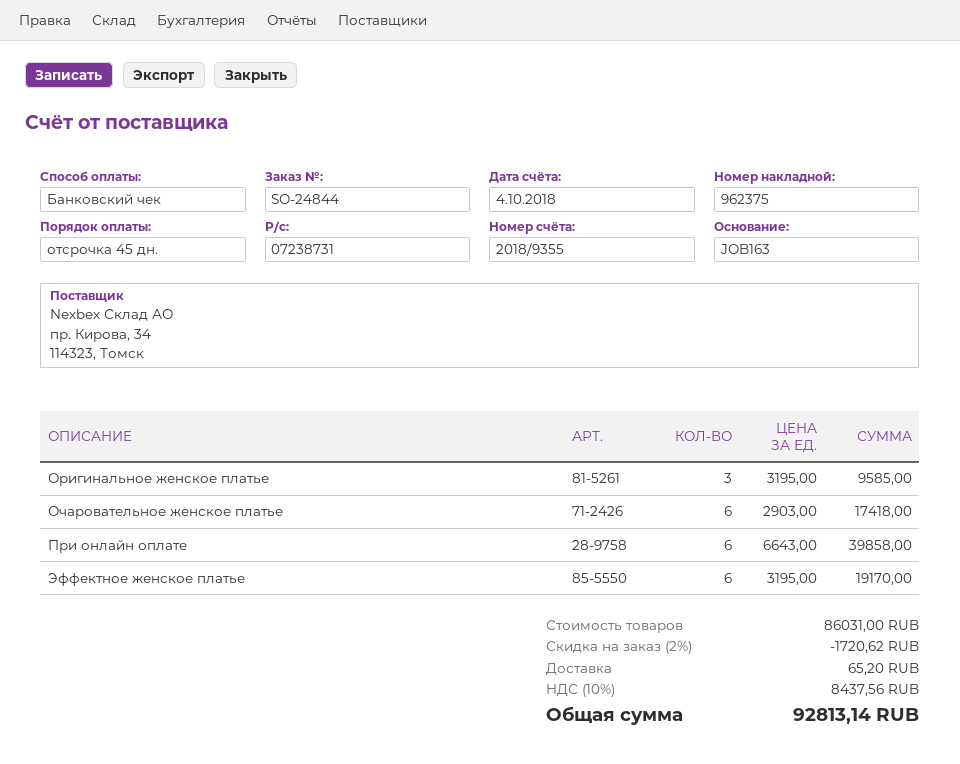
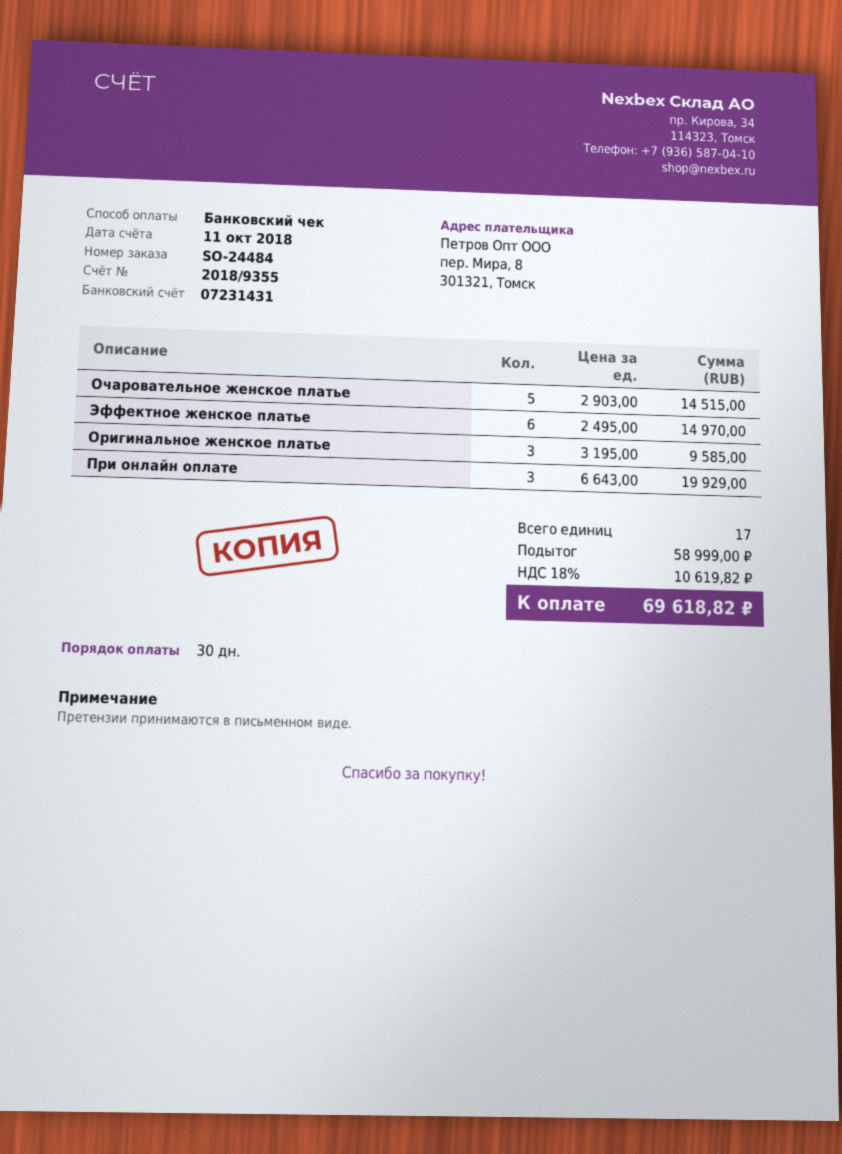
order number: SO-24844 -> SO-24484
invoice date: 2018-10-04 -> 2018-10-11
payment terms: 45 days -> 30 days
bank account: 07238731 -> 07231431
Очаровательное женское платье: 6 x 2903.00 = 17418.00 -> 5 x 2903.00 = 14515.00
При онлайн оплате: 6 x 6643.00 = 39858.00 -> 3 x 6643.00 = 19929.00
Эффектное женское платье: 6 x 3195.00 = 19170.00 -> 6 x 2495.00 = 14970.00
subtotal: 86031.00 -> 58999.00
discount: 2% = 1720.62 -> none
shipping: 65.20 -> none
tax: 10% = 8437.56 -> 18% = 10619.82
total: 92813.14 -> 69618.82

